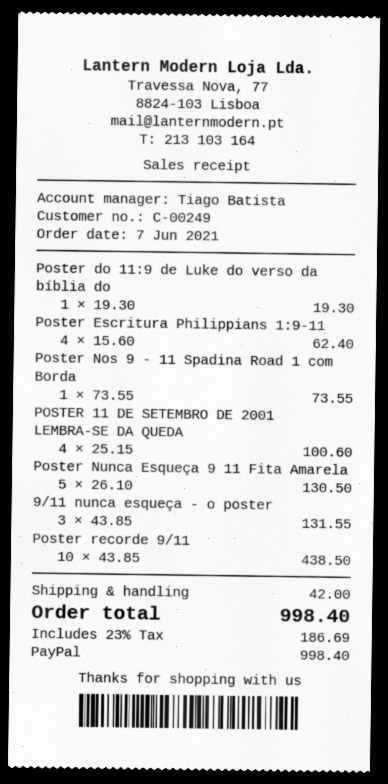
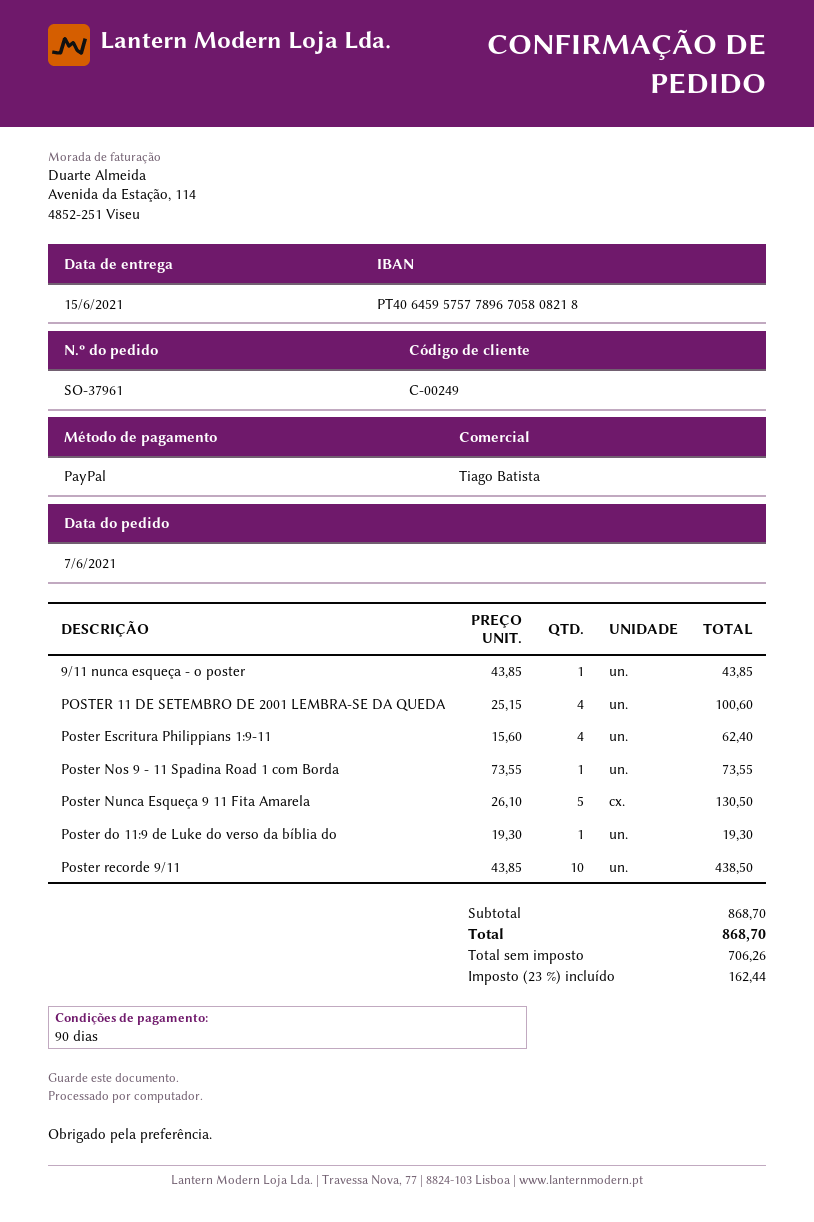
9/11 nunca esqueça - o poster: 3 x 43.85 = 131.55 -> 1 x 43.85 = 43.85
shipping: 42.00 -> none
tax: 23% = 186.69 -> 23% = 162.44
total: 998.40 -> 868.70

